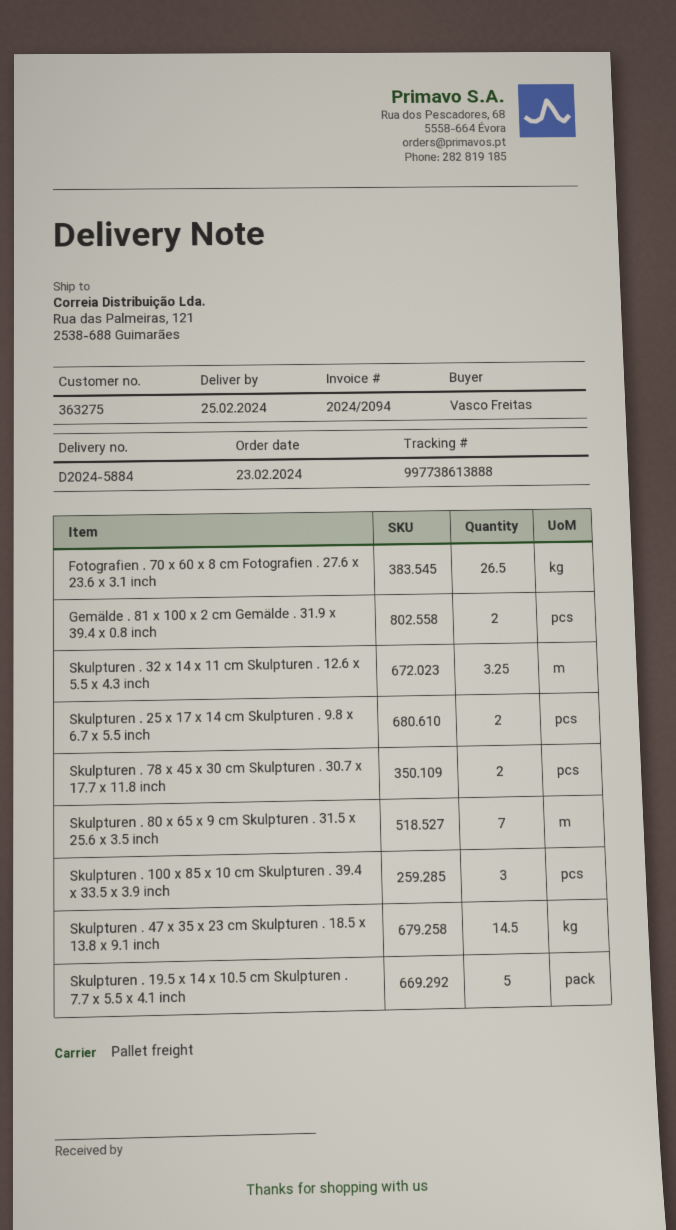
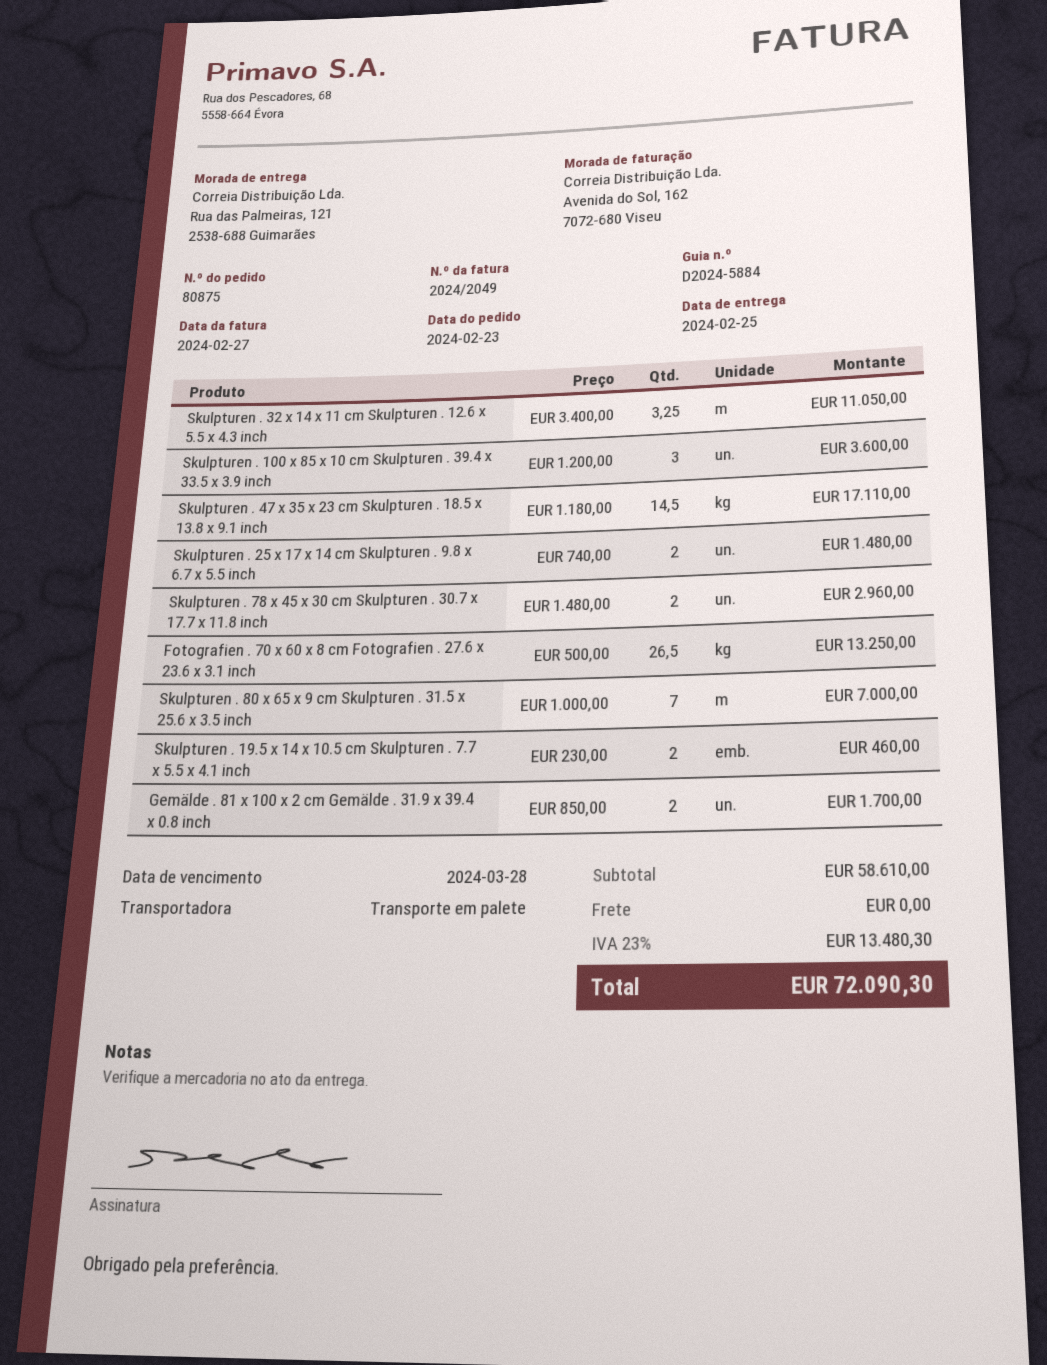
invoice number: 2024/2094 -> 2024/2049
Skulpturen . 19.5 x 14 x 10.5 cm Skulpturen . 7.7 x 5.5 x 4.1 inch: 5 -> 2

